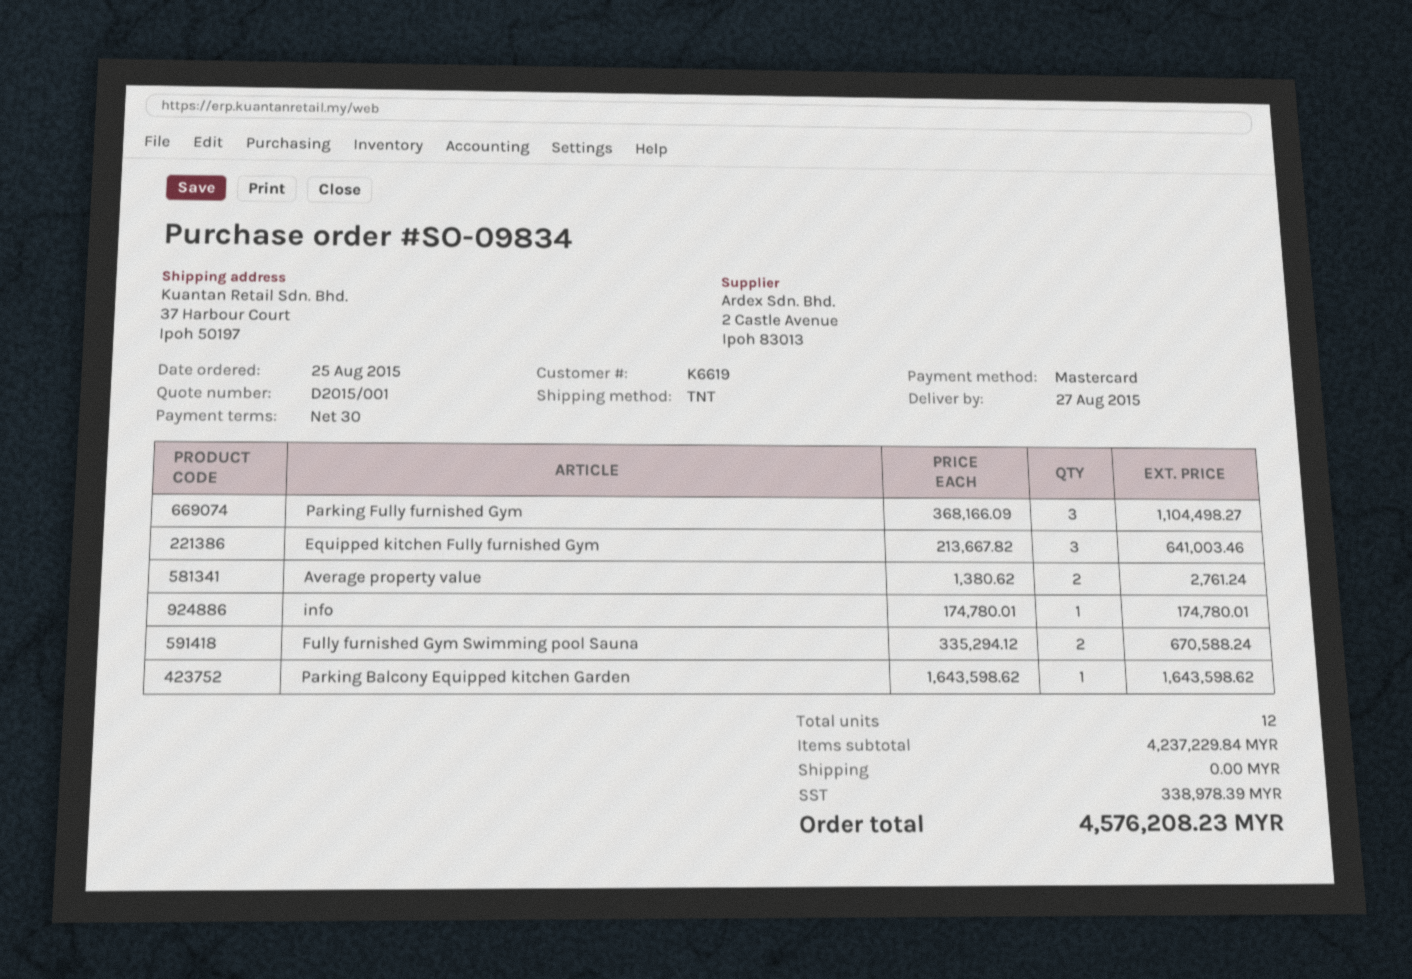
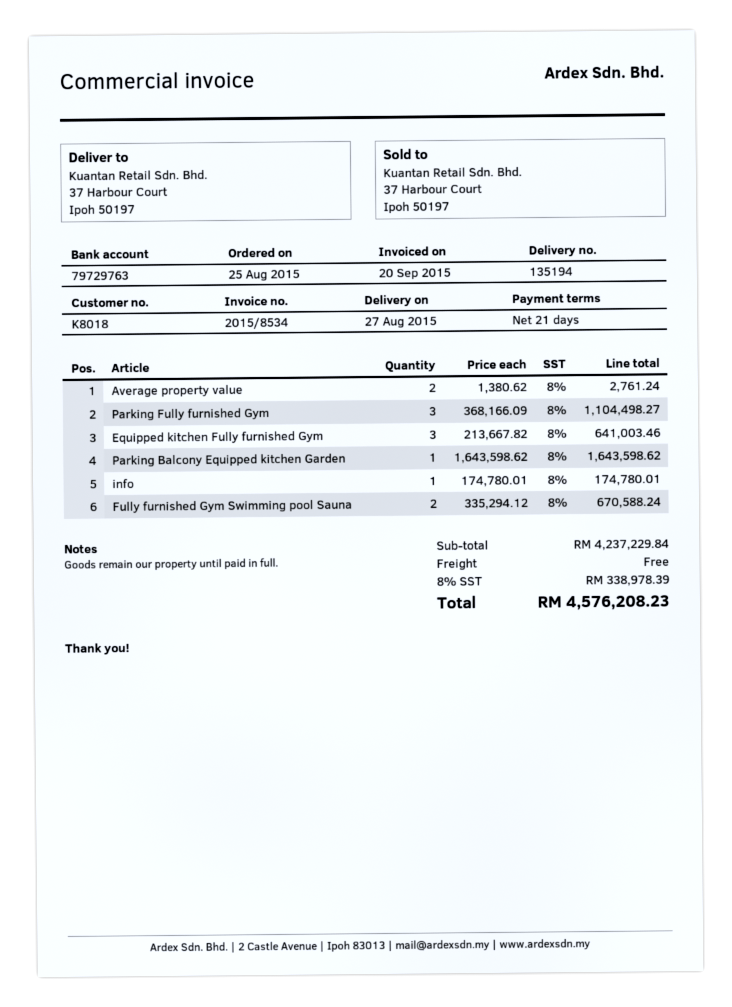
payment terms: 30 days -> 21 days
customer number: K6619 -> K8018

